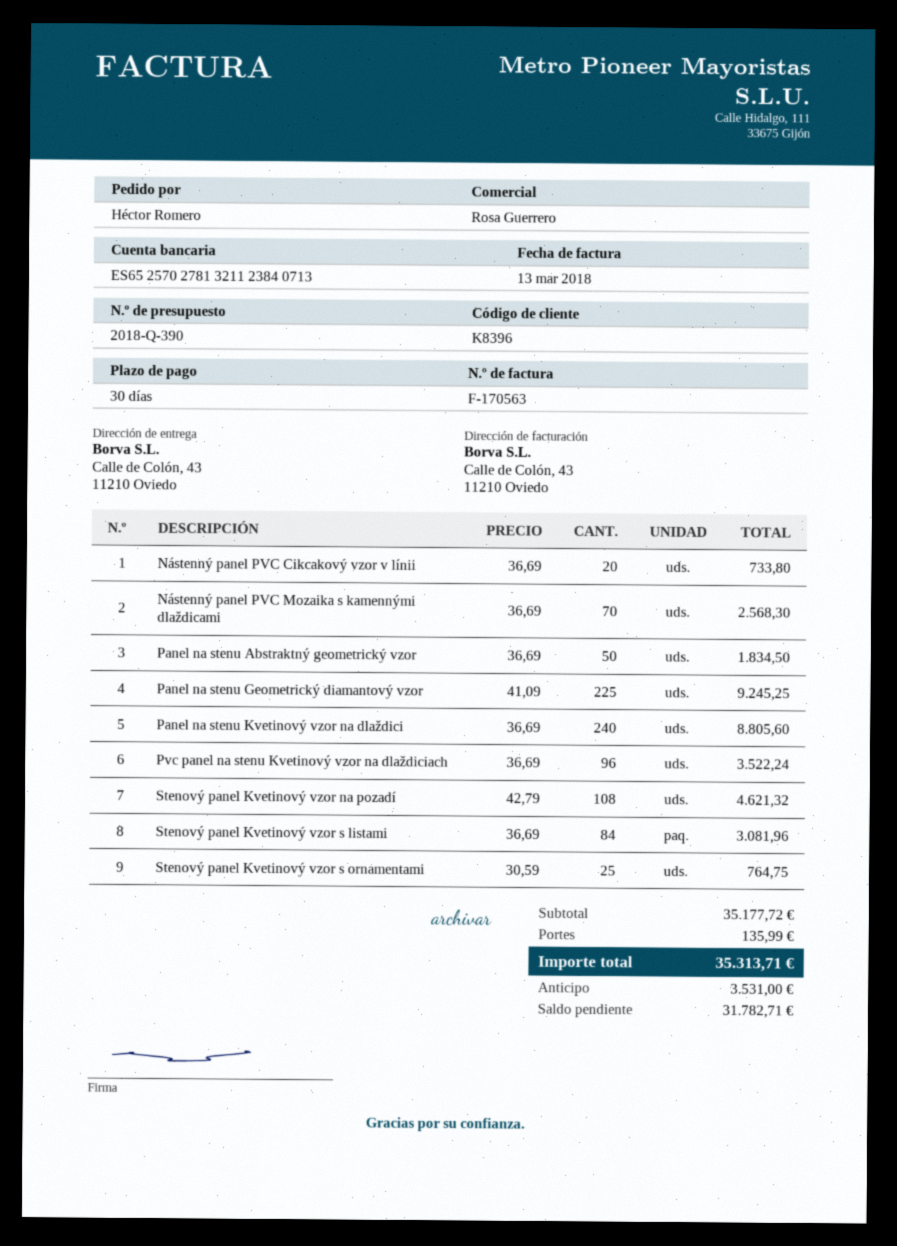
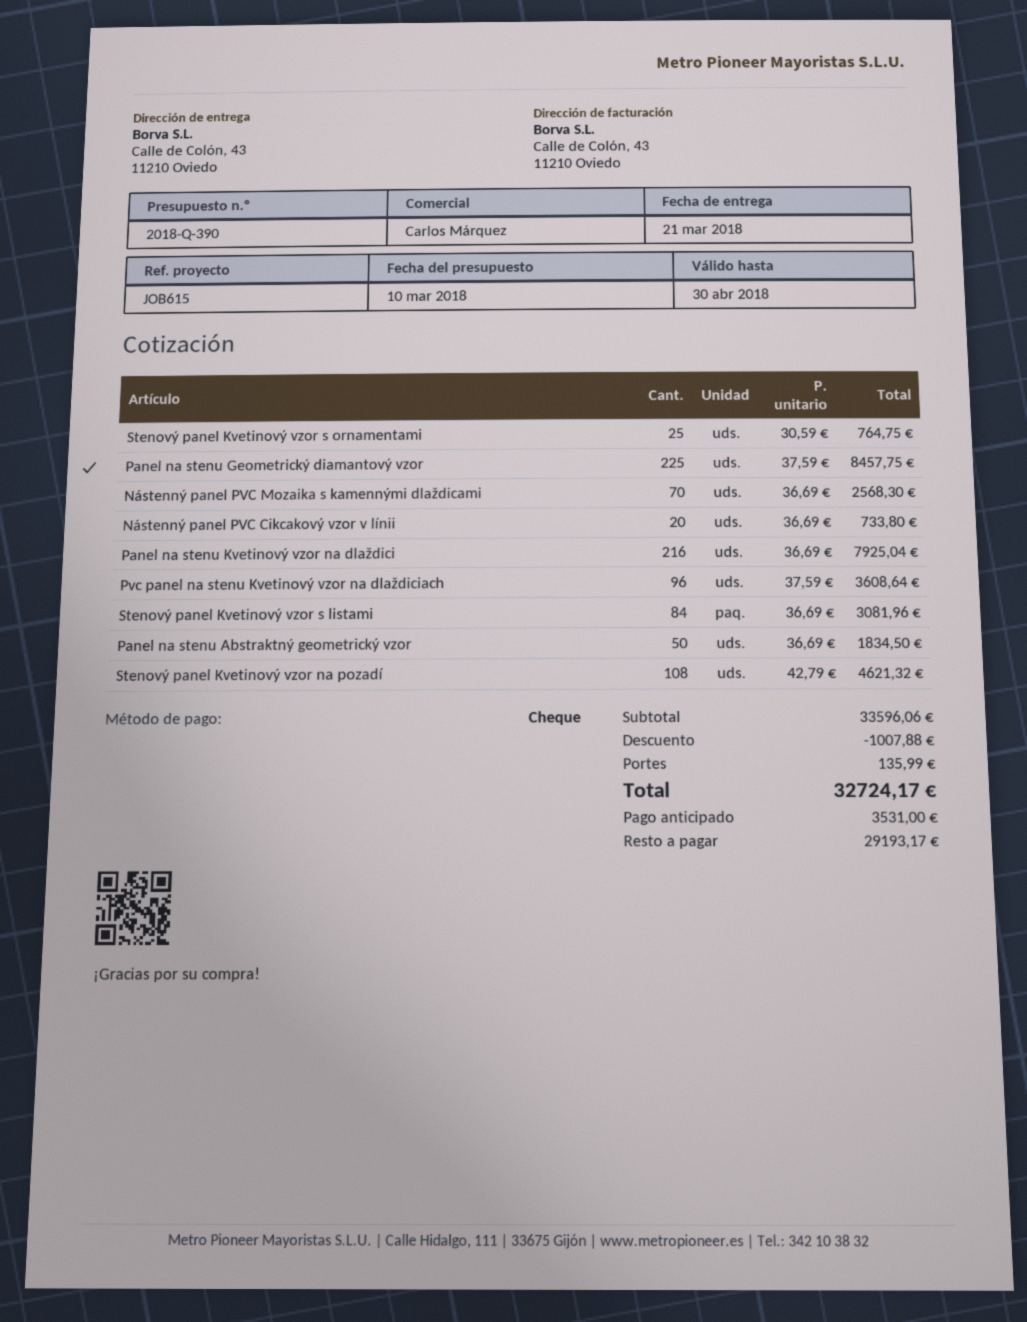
sales rep: Rosa Guerrero -> Carlos Márquez
Panel na stenu Geometrický diamantový vzor: 225 x 41.09 = 9245.25 -> 225 x 37.59 = 8457.75
Panel na stenu Kvetinový vzor na dlaždici: 240 x 36.69 = 8805.60 -> 216 x 36.69 = 7925.04
Pvc panel na stenu Kvetinový vzor na dlaždiciach: 96 x 36.69 = 3522.24 -> 96 x 37.59 = 3608.64
subtotal: 35177.72 -> 33596.06
discount: none -> 1007.88
total: 35313.71 -> 32724.17
balance: 31782.71 -> 29193.17

